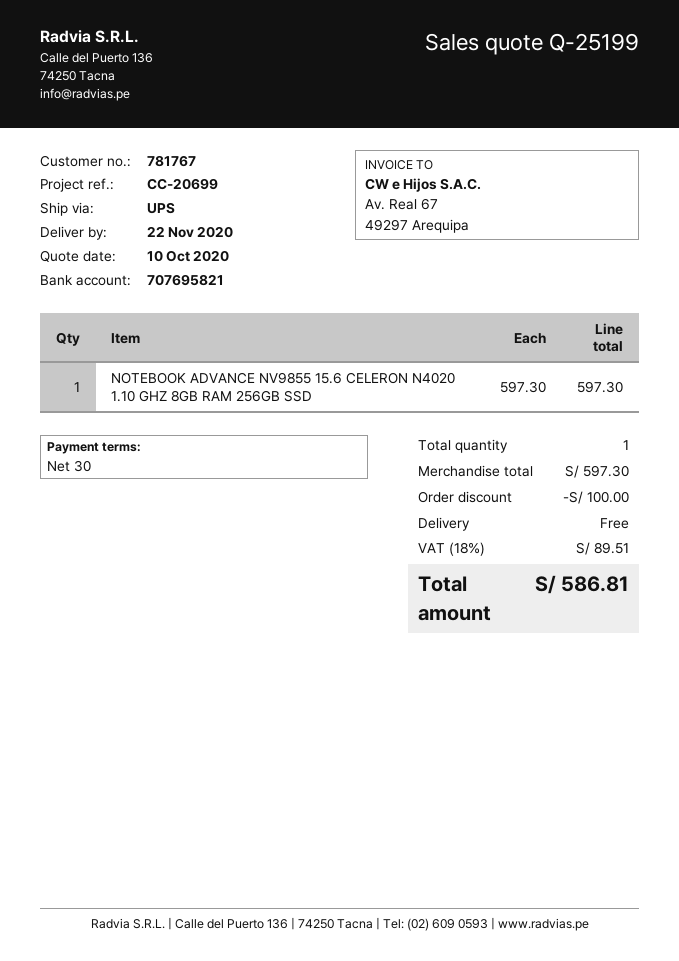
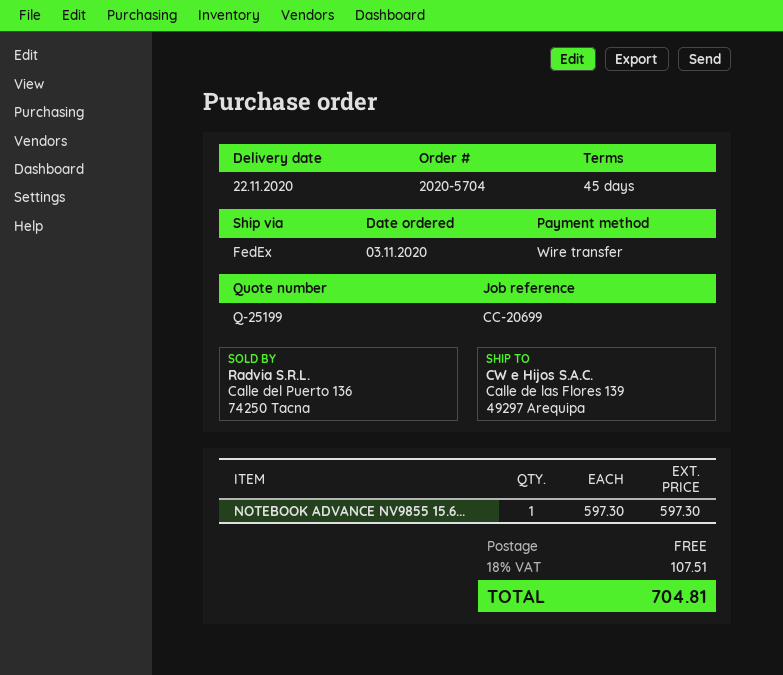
payment terms: 30 days -> 45 days
shipping method: UPS -> FedEx
discount: 100.00 -> none
tax: 18% = 89.51 -> 18% = 107.51
total: 586.81 -> 704.81

